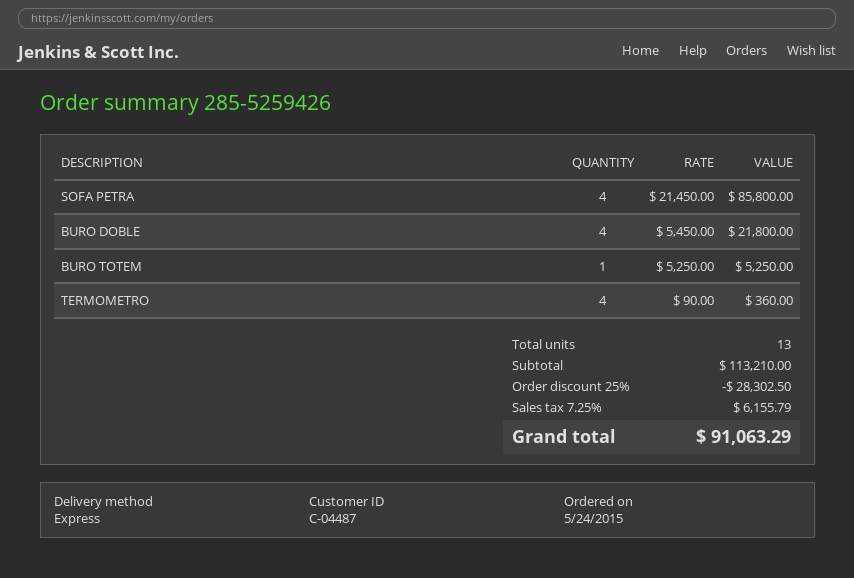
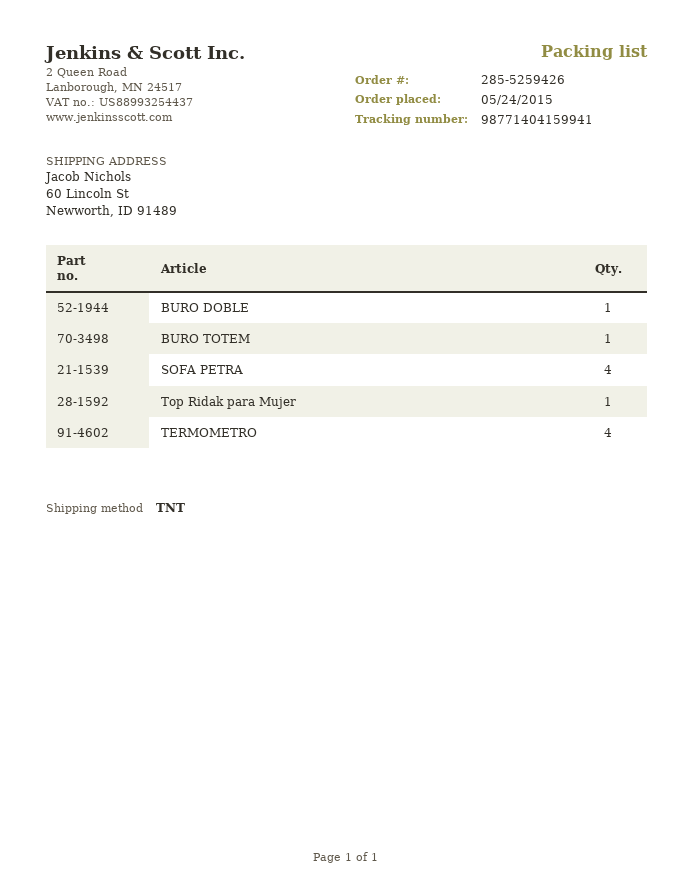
shipping method: express -> TNT
BURO DOBLE: 4 -> 1
Top Ridak para Mujer: none -> 1

